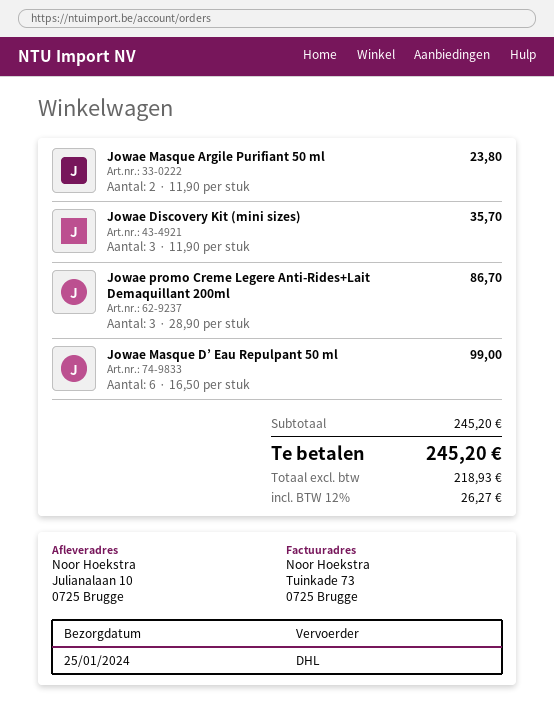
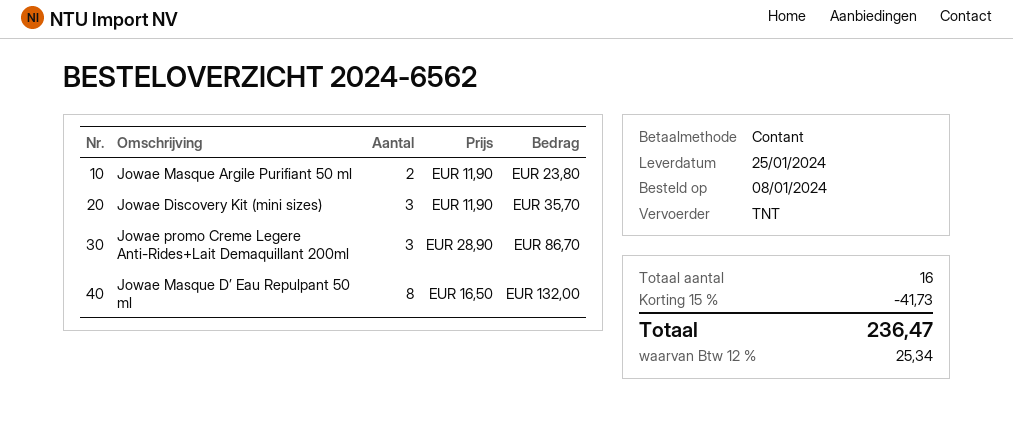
shipping method: DHL -> TNT
Jowae Masque D’ Eau Repulpant 50 ml: 6 x 16.50 = 99.00 -> 8 x 16.50 = 132.00
discount: none -> 15% = 41.73
tax: 12% = 26.27 -> 12% = 25.34
total: 245.20 -> 236.47

